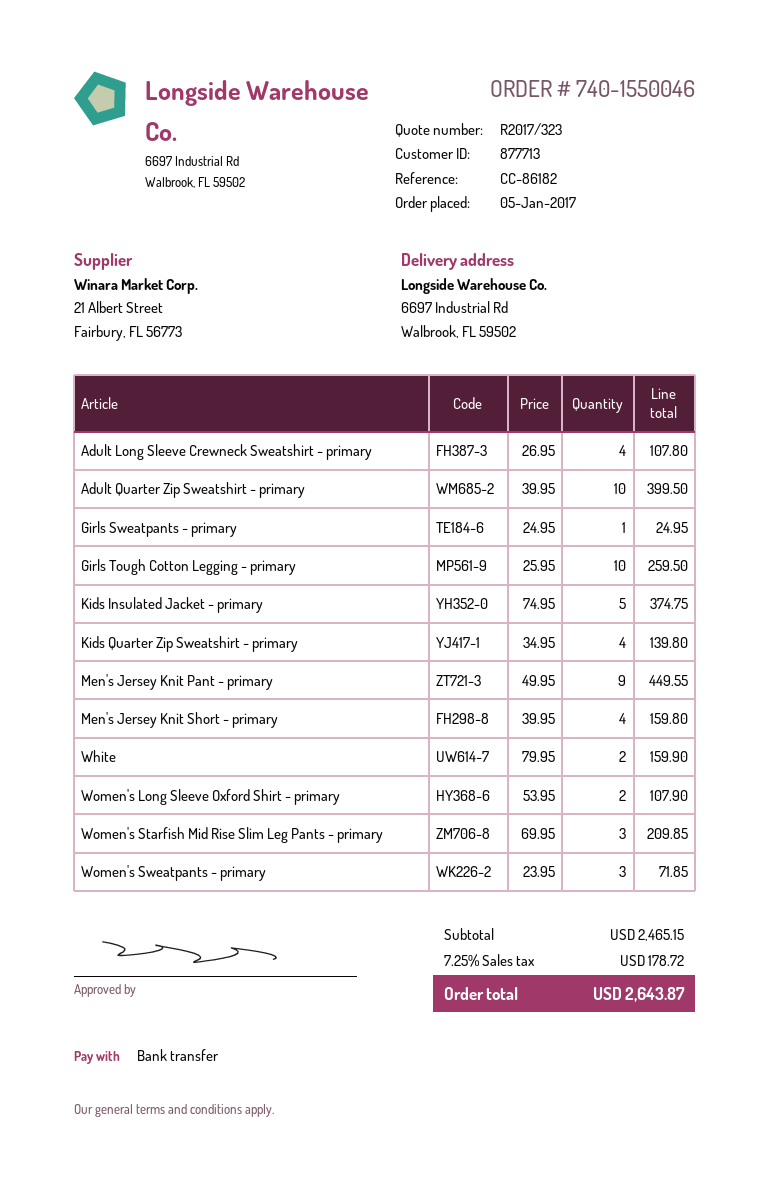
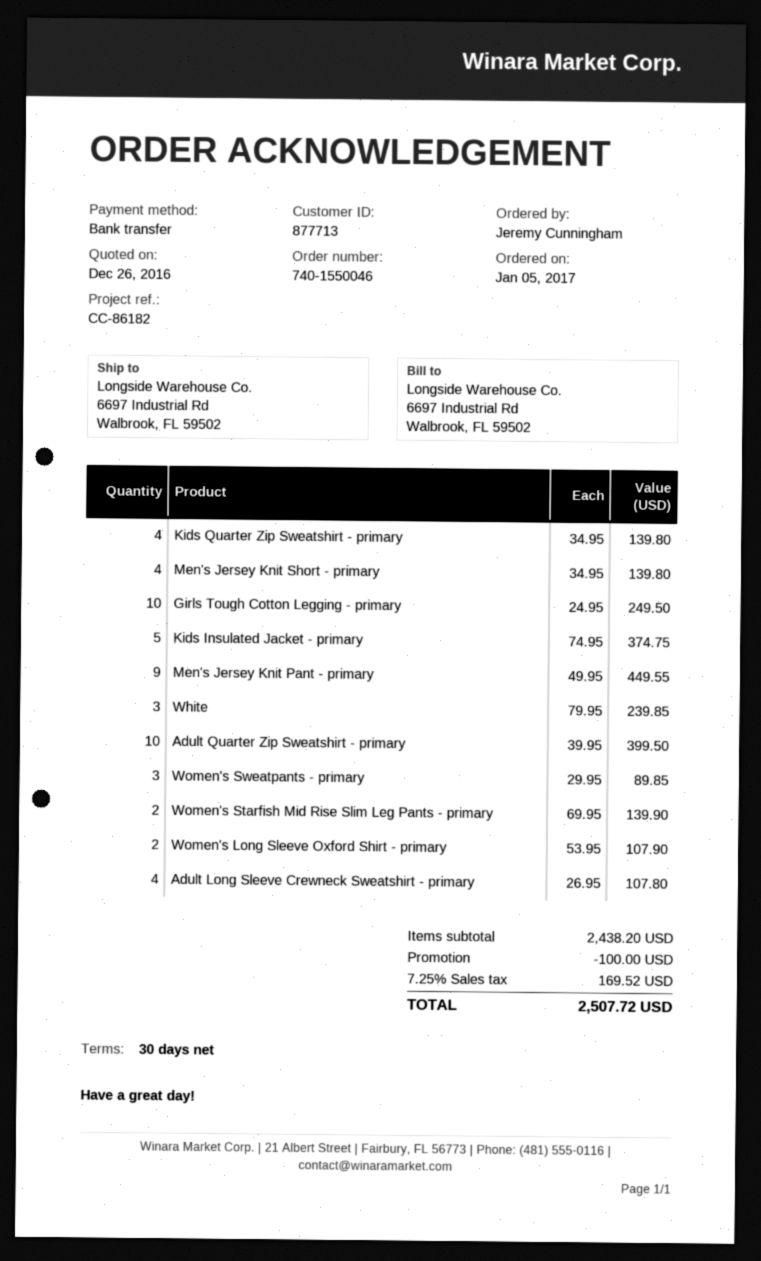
Girls Sweatpants - primary: 1 x 24.95 = 24.95 -> none
Girls Tough Cotton Legging - primary: 10 x 25.95 = 259.50 -> 10 x 24.95 = 249.50
Men's Jersey Knit Short - primary: 4 x 39.95 = 159.80 -> 4 x 34.95 = 139.80
White: 2 x 79.95 = 159.90 -> 3 x 79.95 = 239.85
Women's Starfish Mid Rise Slim Leg Pants - primary: 3 x 69.95 = 209.85 -> 2 x 69.95 = 139.90
Women's Sweatpants - primary: 3 x 23.95 = 71.85 -> 3 x 29.95 = 89.85
subtotal: 2465.15 -> 2438.20
discount: none -> 100.00
tax: 7.25% = 178.72 -> 7.25% = 169.52
total: 2643.87 -> 2507.72

